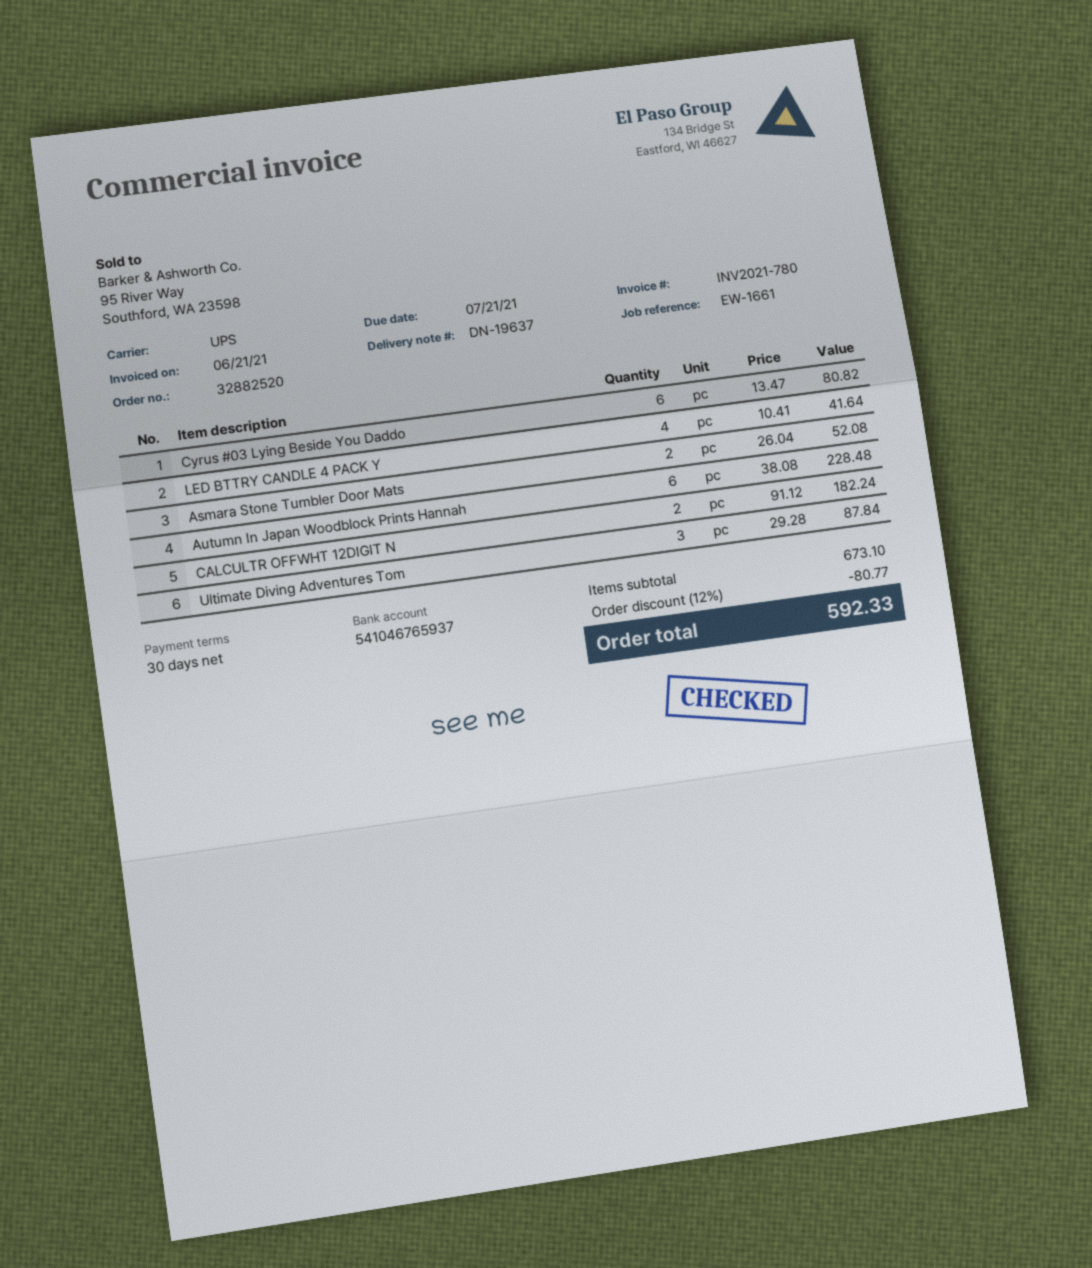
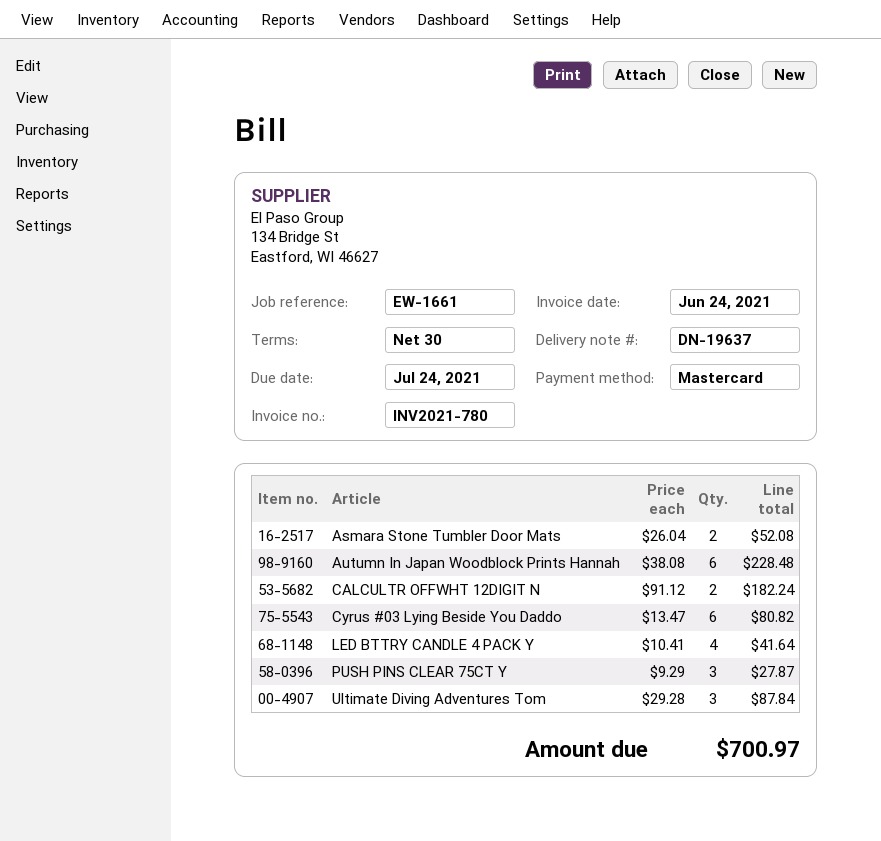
invoice date: 2021-06-21 -> 2021-06-24
due date: 2021-07-21 -> 2021-07-24
PUSH PINS CLEAR 75CT Y: none -> 3 x 9.29 = 27.87
discount: 12% = 80.77 -> none
total: 592.33 -> 700.97

